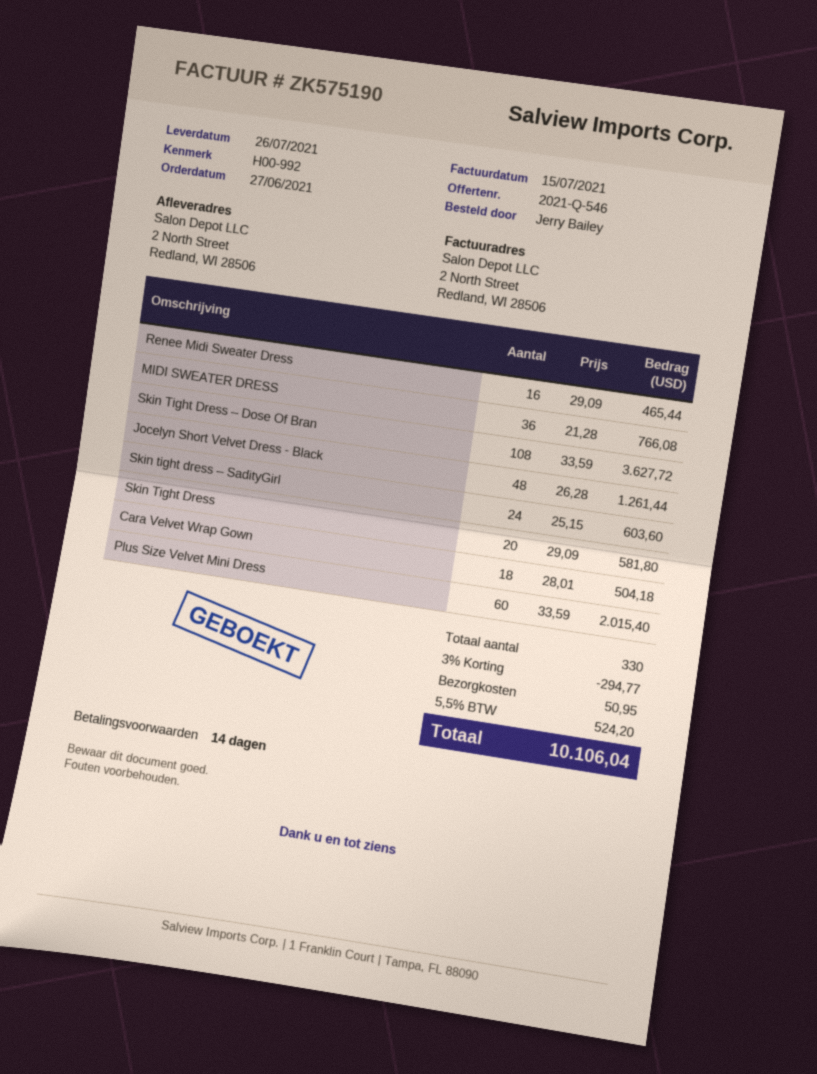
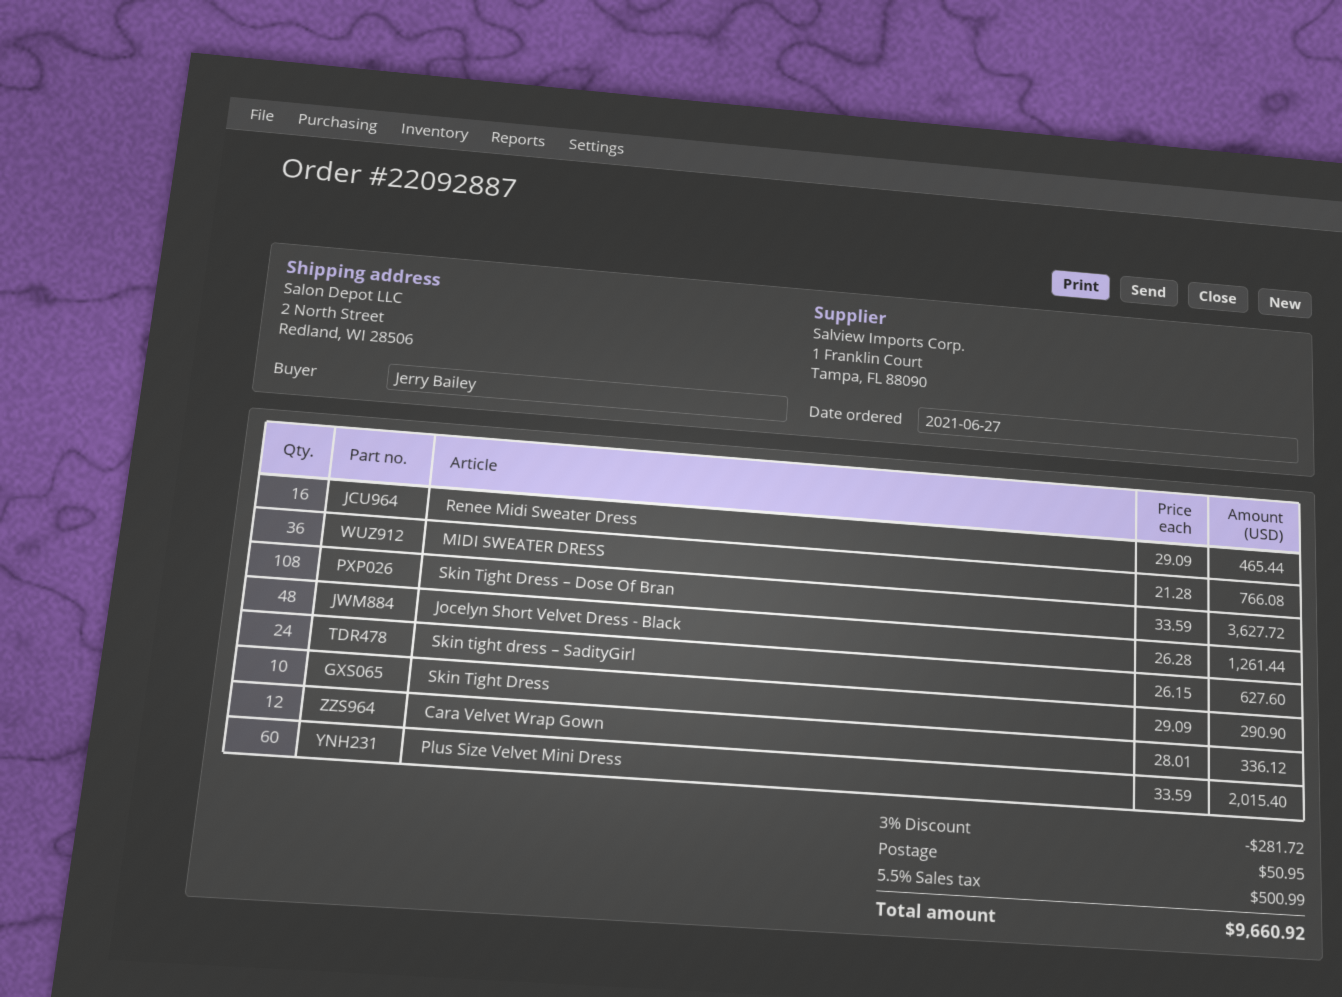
Skin tight dress – SadityGirl: 24 x 25.15 = 603.60 -> 24 x 26.15 = 627.60
Skin Tight Dress: 20 x 29.09 = 581.80 -> 10 x 29.09 = 290.90
Cara Velvet Wrap Gown: 18 x 28.01 = 504.18 -> 12 x 28.01 = 336.12
discount: 3% = 294.77 -> 3% = 281.72
tax: 5.5% = 524.20 -> 5.5% = 500.99
total: 10106.04 -> 9660.92

